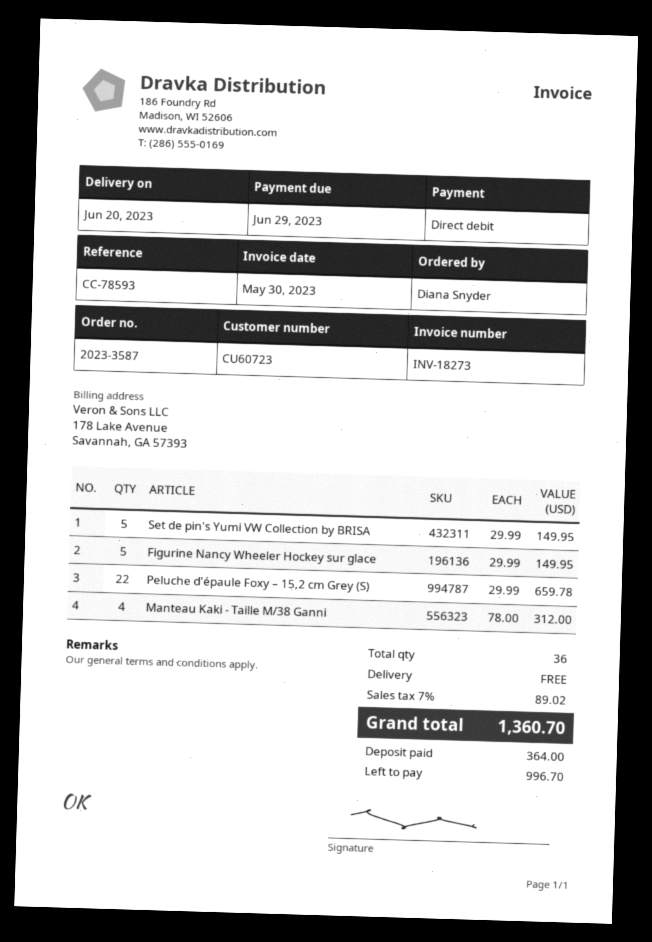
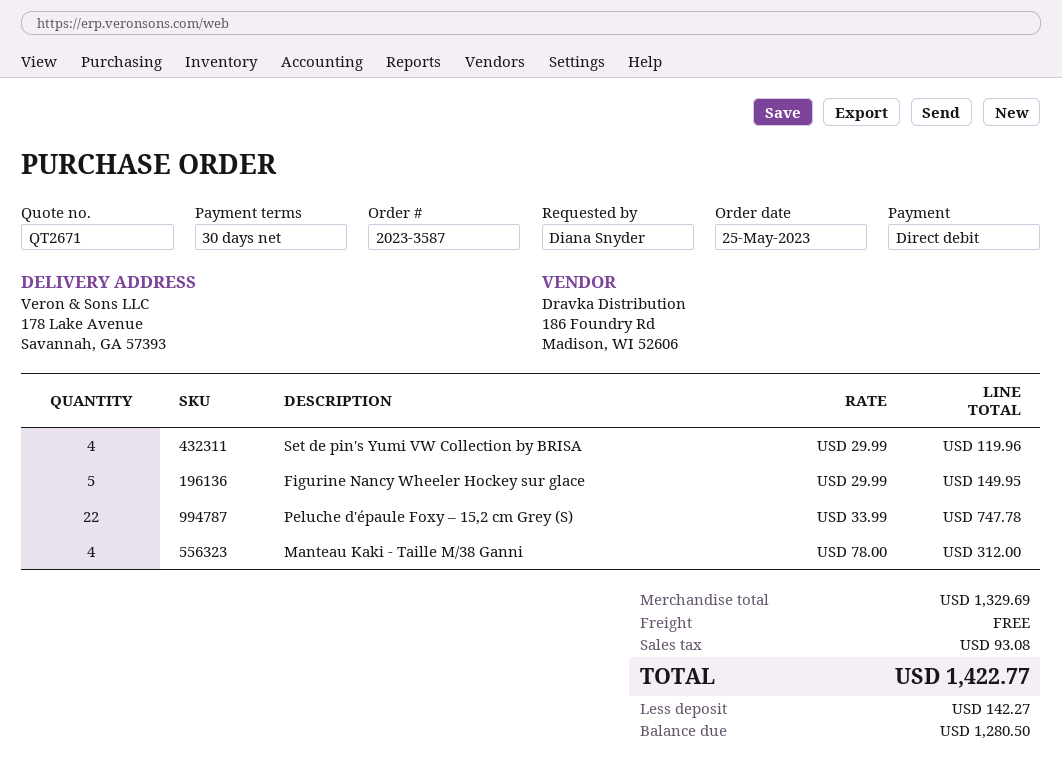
Set de pin's Yumi VW Collection by BRISA: 5 x 29.99 = 149.95 -> 4 x 29.99 = 119.96
Peluche d'épaule Foxy – 15,2 cm Grey (S): 22 x 29.99 = 659.78 -> 22 x 33.99 = 747.78
tax: 89.02 -> 93.08
total: 1360.70 -> 1422.77
deposit: 364.00 -> 142.27
balance: 996.70 -> 1280.50

